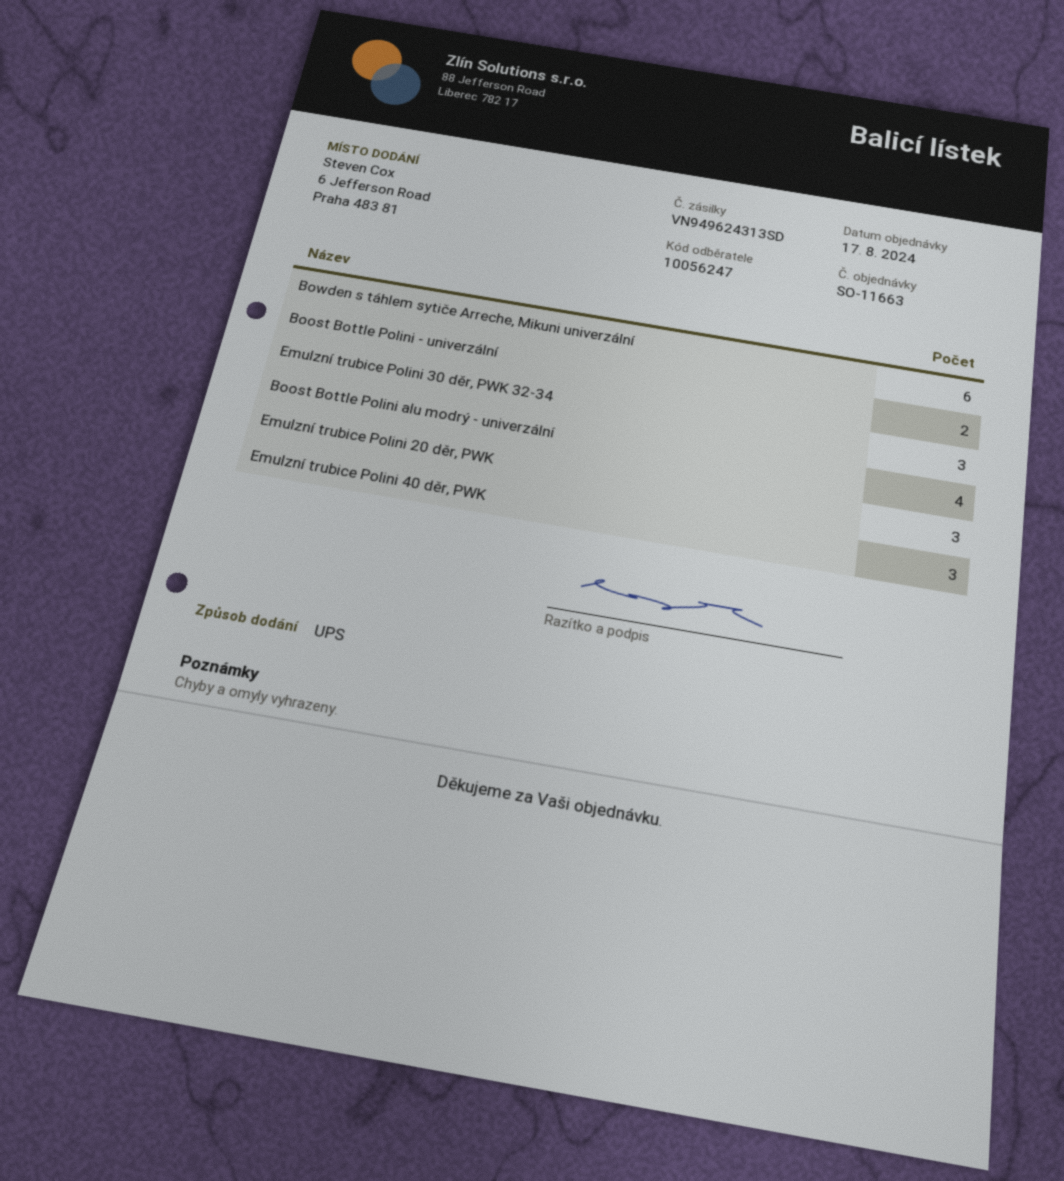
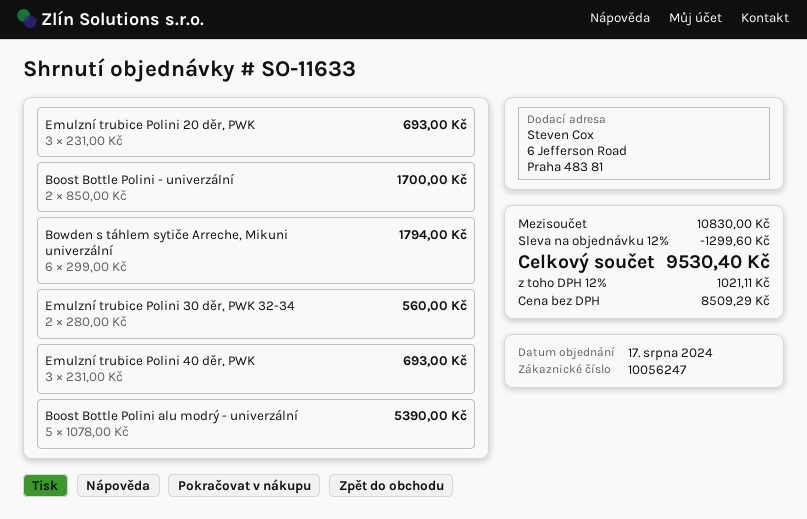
order number: SO-11663 -> SO-11633
Emulzní trubice Polini 30 děr, PWK 32-34: 3 -> 2
Boost Bottle Polini alu modrý - univerzální: 4 -> 5

